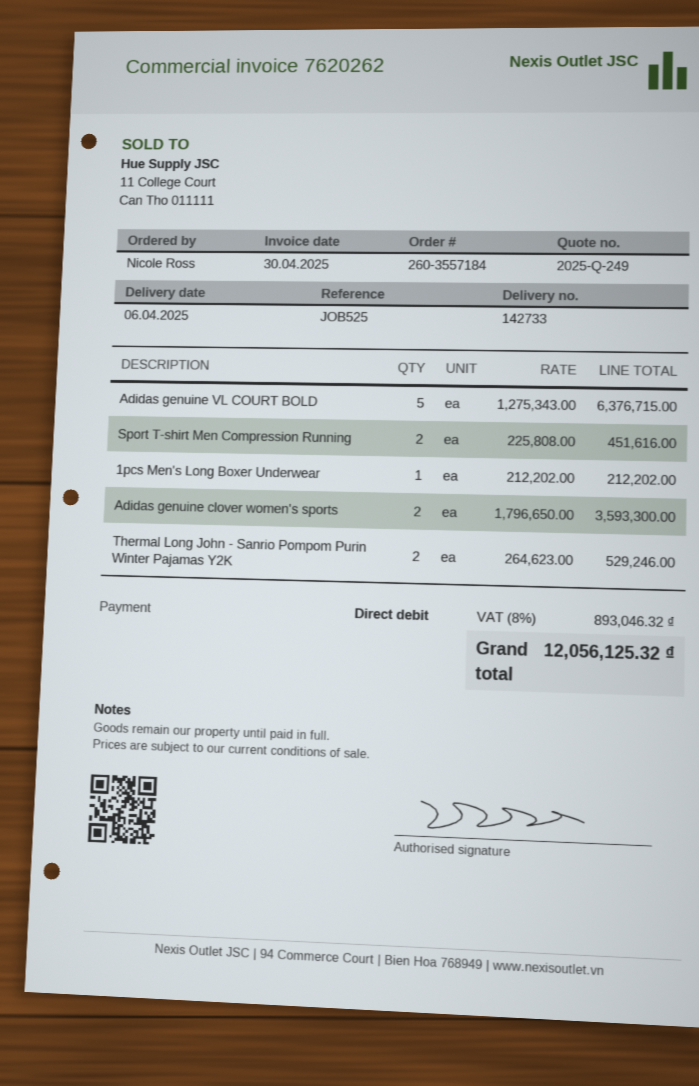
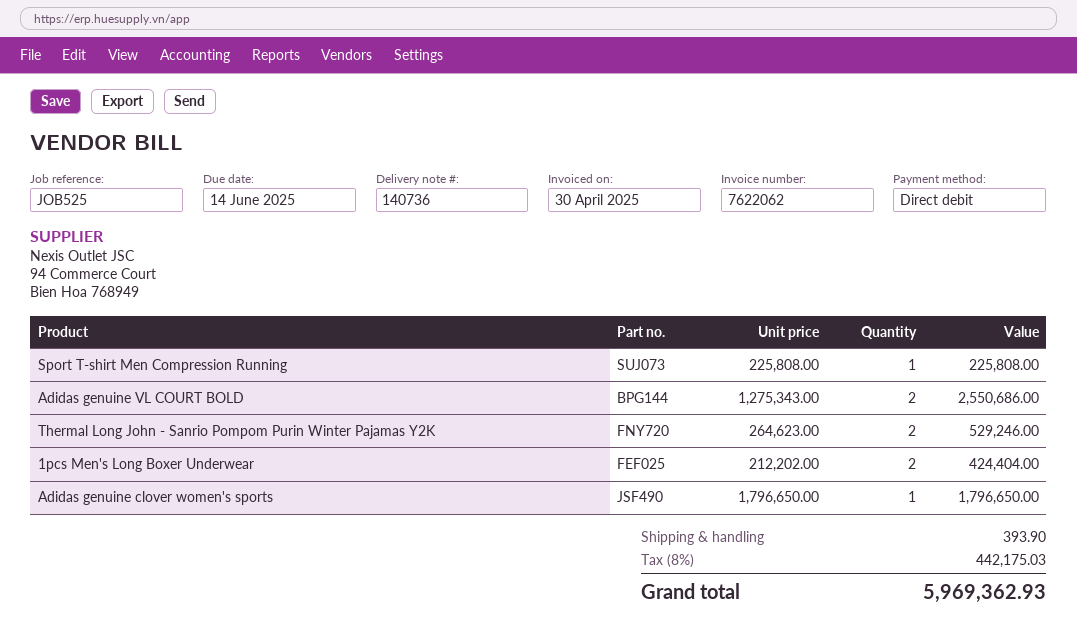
delivery note number: 142733 -> 140736
invoice number: 7620262 -> 7622062
Adidas genuine VL COURT BOLD: 5 x 1275343.00 = 6376715.00 -> 2 x 1275343.00 = 2550686.00
Sport T-shirt Men Compression Running: 2 x 225808.00 = 451616.00 -> 1 x 225808.00 = 225808.00
1pcs Men's Long Boxer Underwear: 1 x 212202.00 = 212202.00 -> 2 x 212202.00 = 424404.00
Adidas genuine clover women's sports: 2 x 1796650.00 = 3593300.00 -> 1 x 1796650.00 = 1796650.00
shipping: none -> 393.90
tax: 8% = 893046.32 -> 8% = 442175.03
total: 12056125.32 -> 5969362.93

